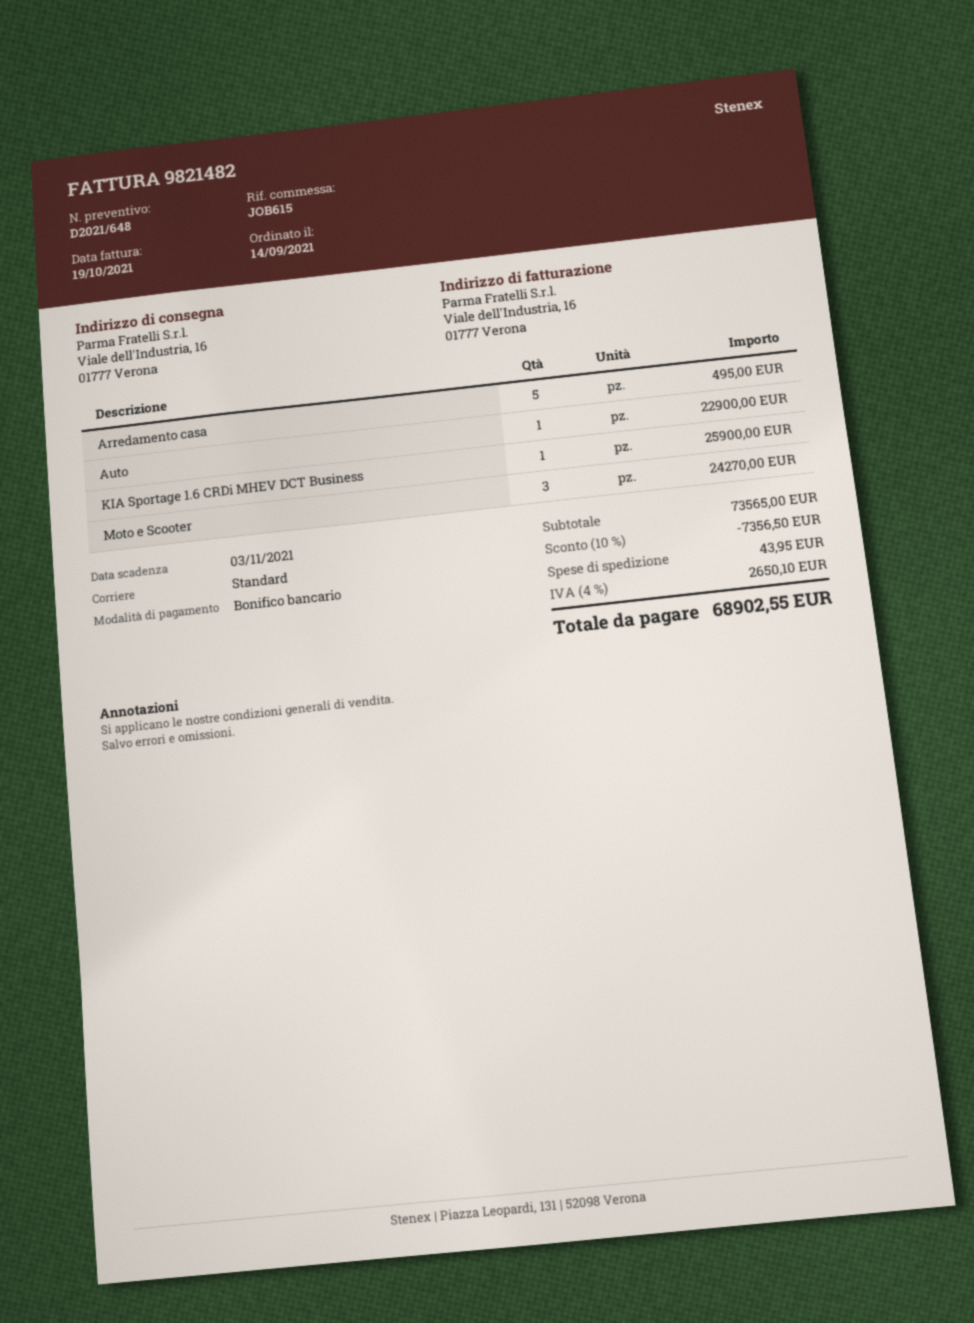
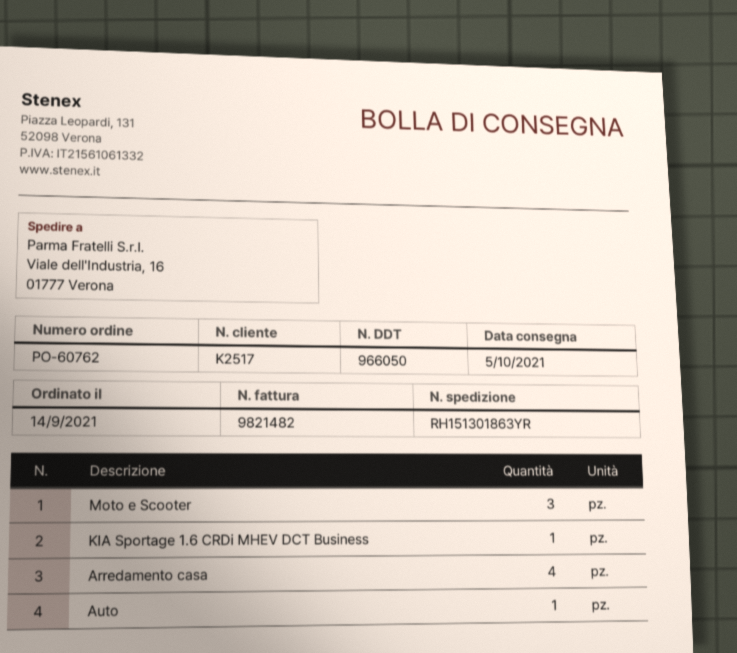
Arredamento casa: 5 -> 4

